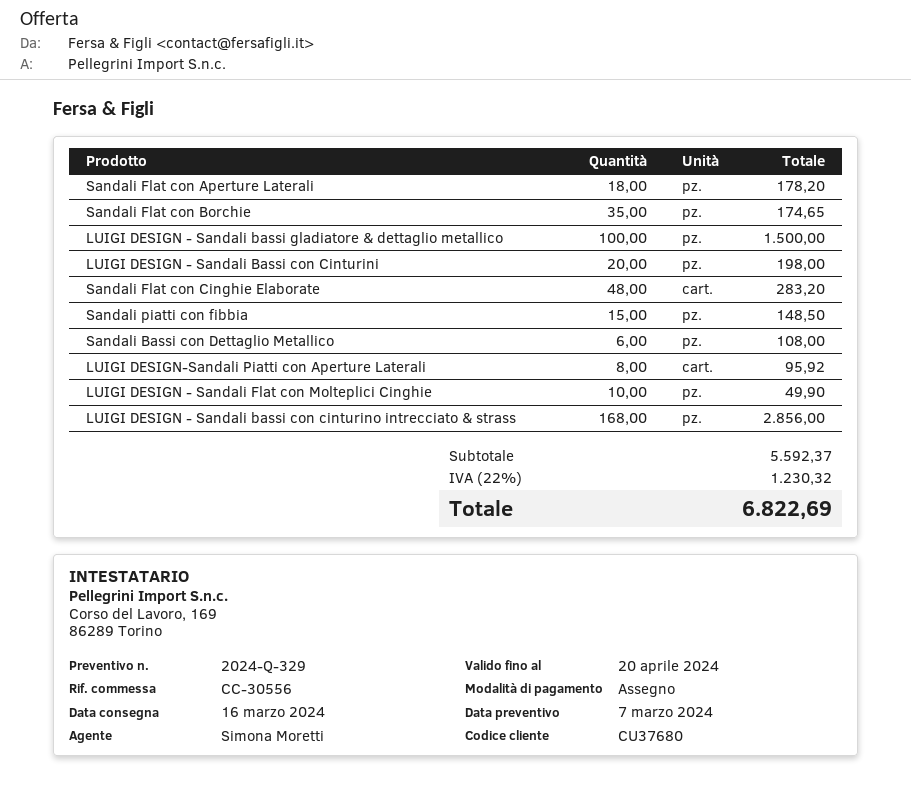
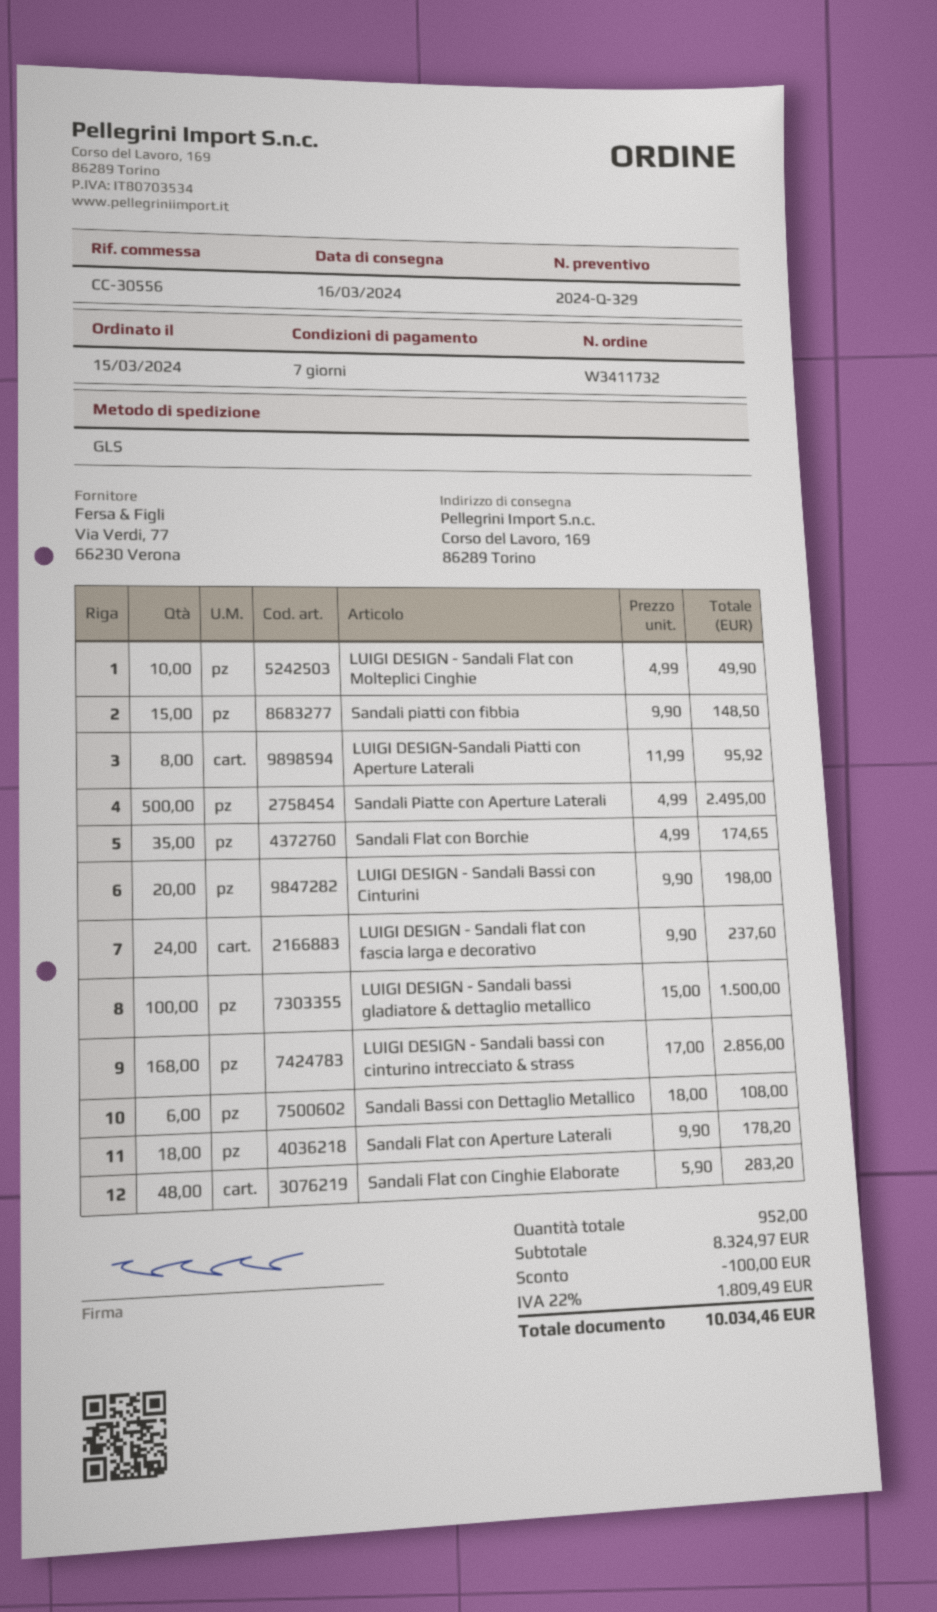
Sandali Piatte con Aperture Laterali: none -> 500 for 2495.00
LUIGI DESIGN - Sandali flat con fascia larga e decorativo: none -> 24 for 237.60
subtotal: 5592.37 -> 8324.97
discount: none -> 100.00
tax: 22% = 1230.32 -> 22% = 1809.49
total: 6822.69 -> 10034.46

